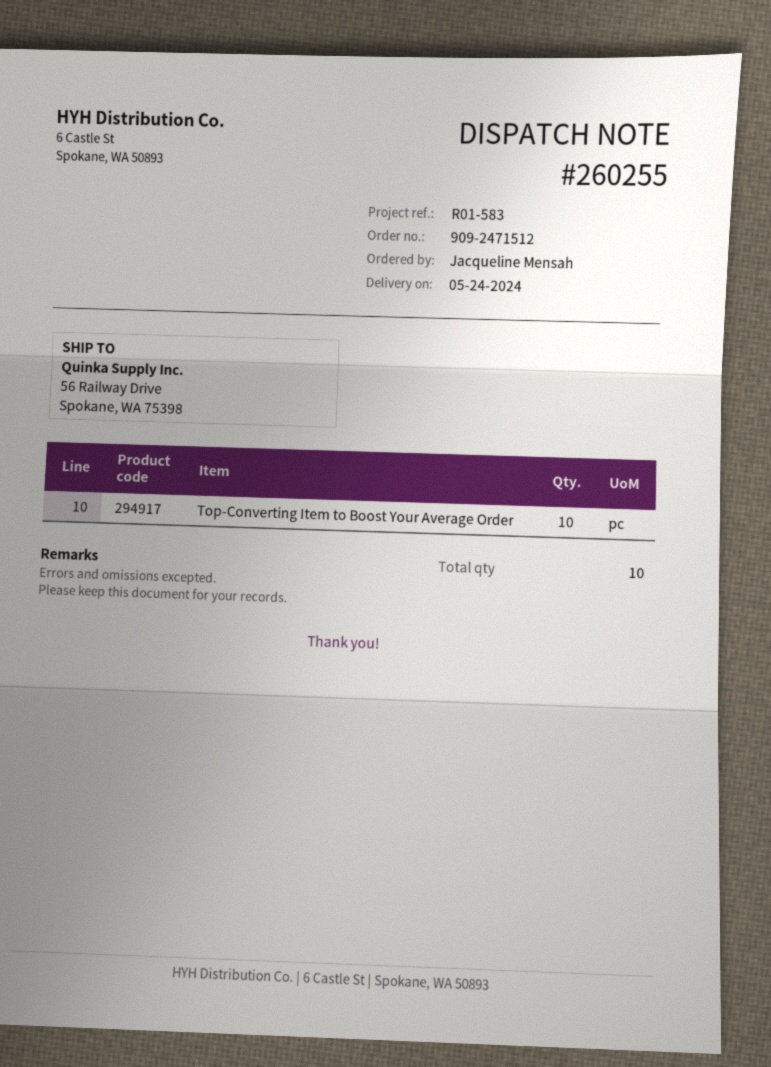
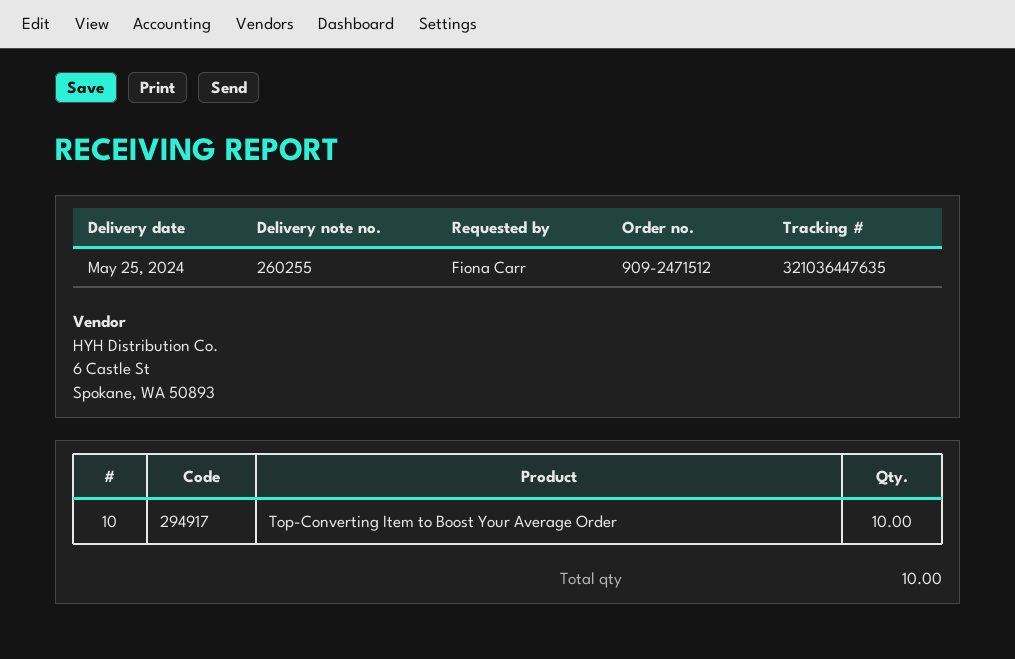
delivery date: 2024-05-24 -> 2024-05-25
ordered by: Jacqueline Mensah -> Fiona Carr

